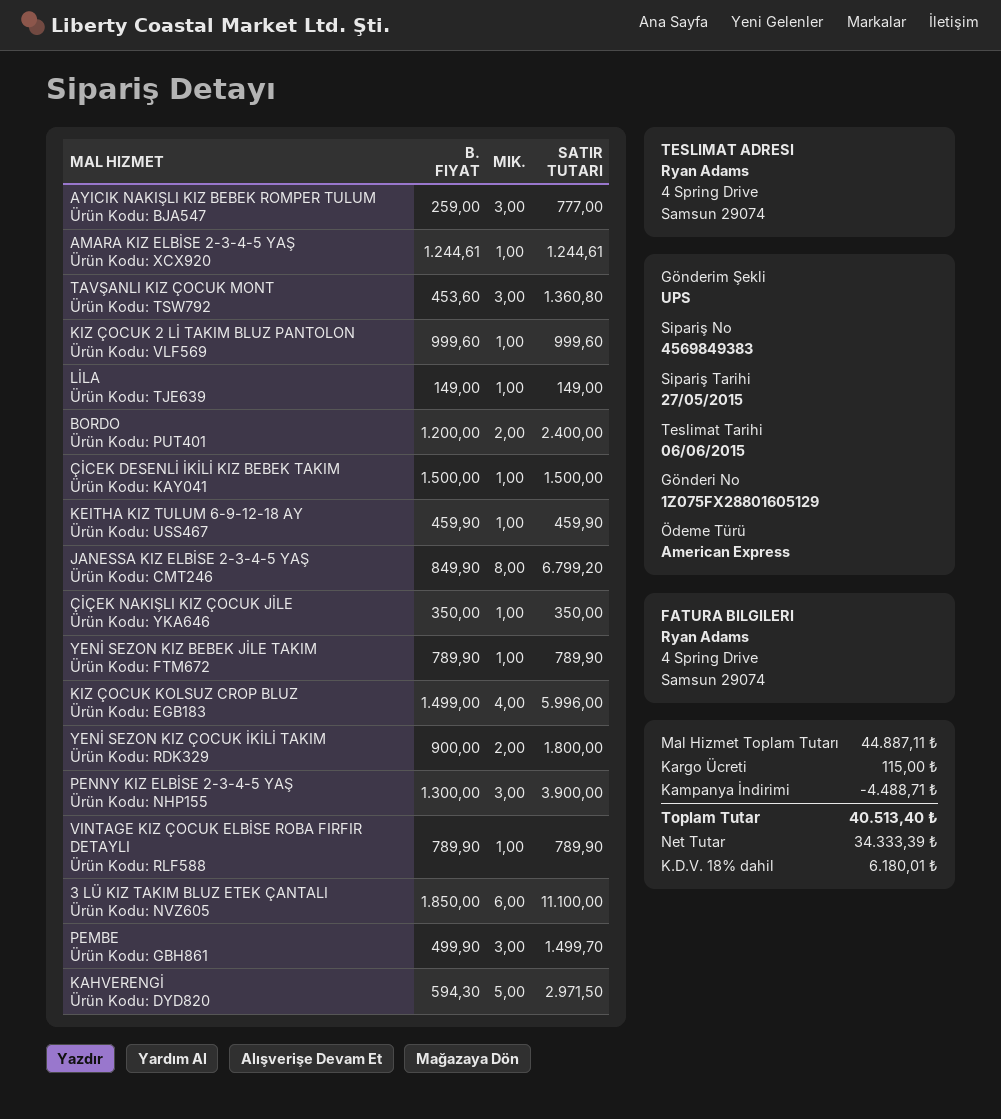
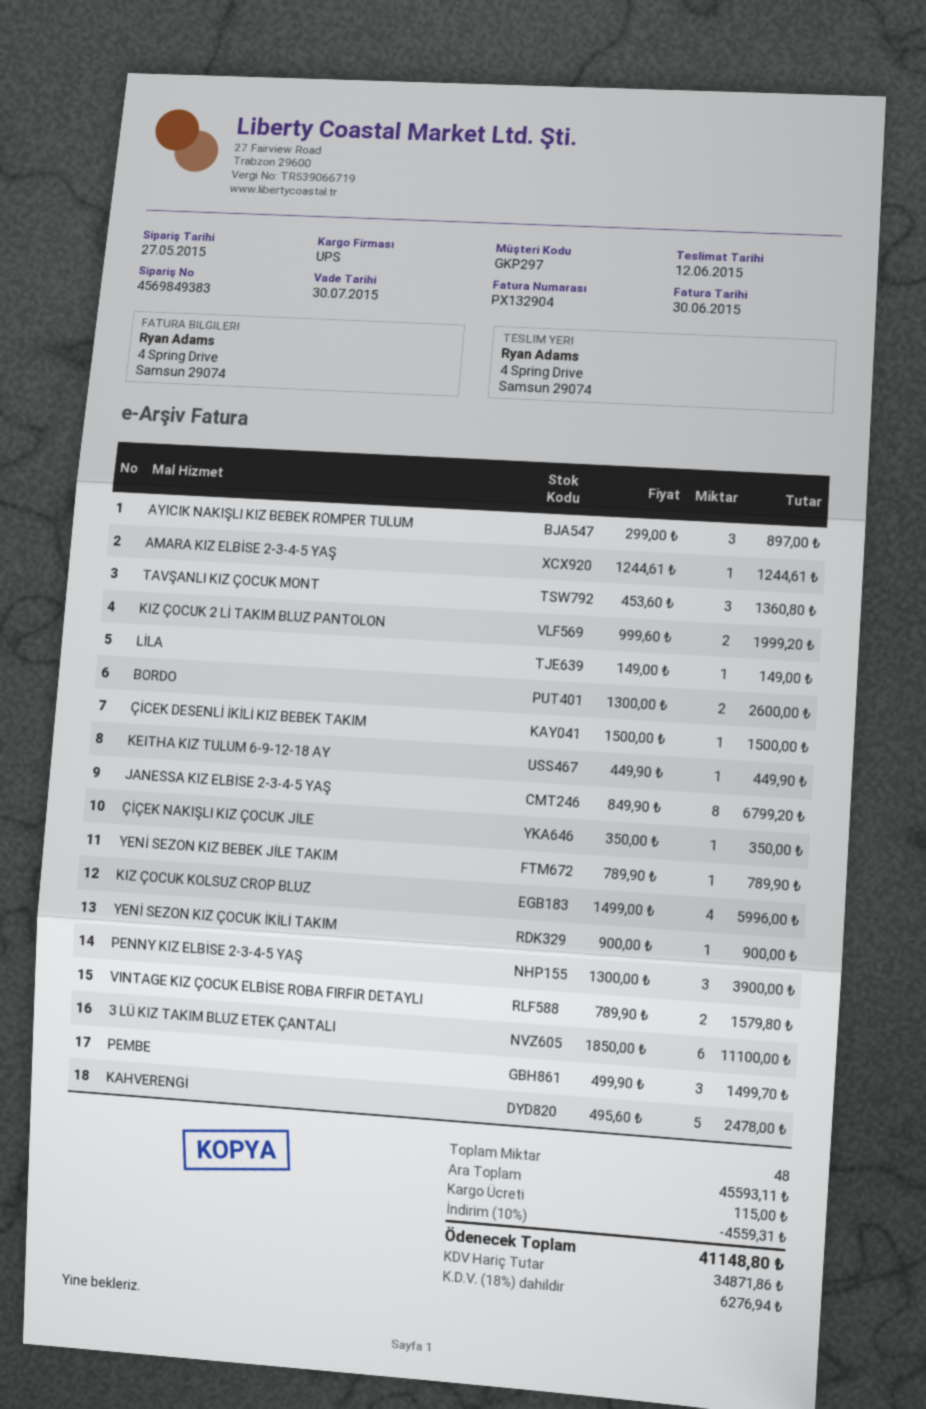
delivery date: 2015-06-06 -> 2015-06-12
AYICIK NAKIŞLI KIZ BEBEK ROMPER TULUM: 3 x 259.00 = 777.00 -> 3 x 299.00 = 897.00
KIZ ÇOCUK 2 Lİ TAKIM BLUZ PANTOLON: 1 x 999.60 = 999.60 -> 2 x 999.60 = 1999.20
BORDO: 2 x 1200.00 = 2400.00 -> 2 x 1300.00 = 2600.00
KEITHA KIZ TULUM 6-9-12-18 AY: 1 x 459.90 = 459.90 -> 1 x 449.90 = 449.90
YENİ SEZON KIZ ÇOCUK İKİLİ TAKIM: 2 x 900.00 = 1800.00 -> 1 x 900.00 = 900.00
VINTAGE KIZ ÇOCUK ELBİSE ROBA FIRFIR DETAYLI: 1 x 789.90 = 789.90 -> 2 x 789.90 = 1579.80
KAHVERENGİ: 5 x 594.30 = 2971.50 -> 5 x 495.60 = 2478.00
subtotal: 44887.11 -> 45593.11
discount: 4488.71 -> 4559.31
net: 34333.39 -> 34871.86
tax: 18% = 6180.01 -> 18% = 6276.94
total: 40513.40 -> 41148.80

